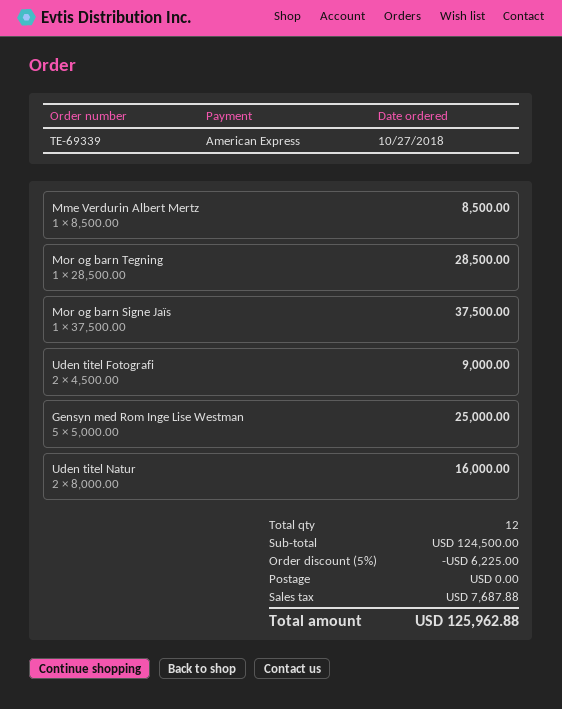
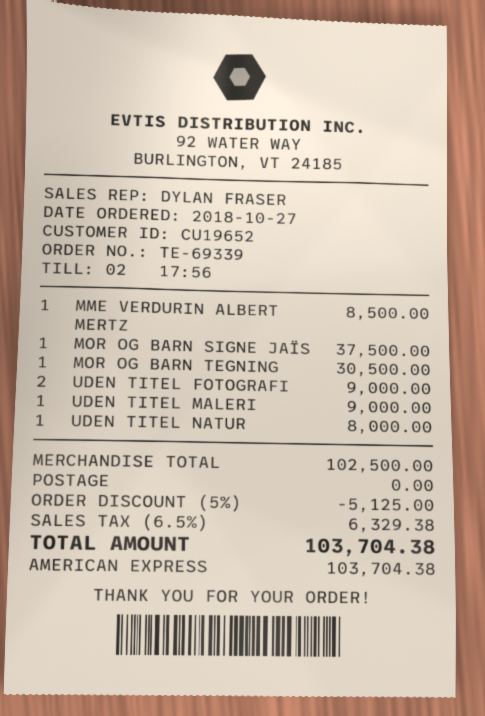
Mor og barn Tegning: 1 for 28500.00 -> 1 for 30500.00
Gensyn med Rom Inge Lise Westman: 5 for 25000.00 -> none
Uden titel Natur: 2 for 16000.00 -> 1 for 8000.00
UDEN TITEL MALERI: none -> 1 for 9000.00
subtotal: 124500.00 -> 102500.00
discount: 5% = 6225.00 -> 5% = 5125.00
tax: 7687.88 -> 6329.38
total: 125962.88 -> 103704.38

